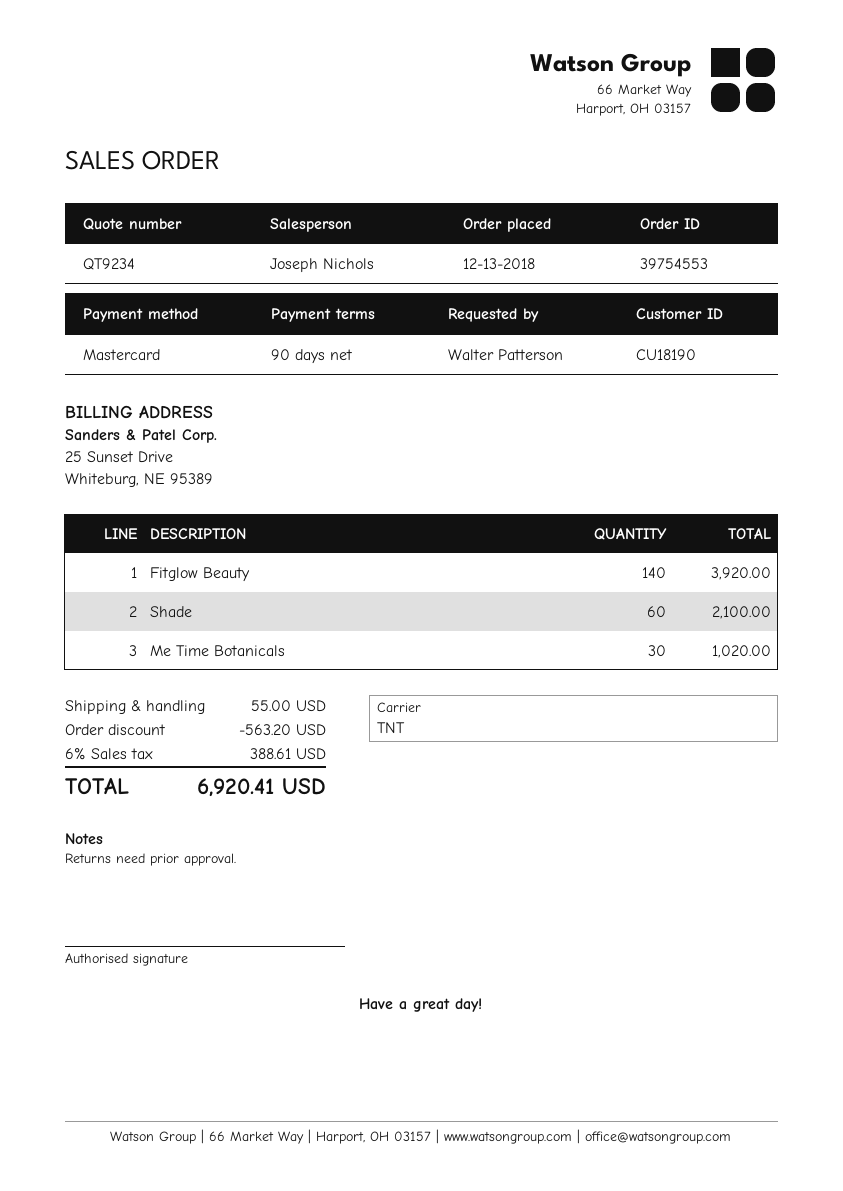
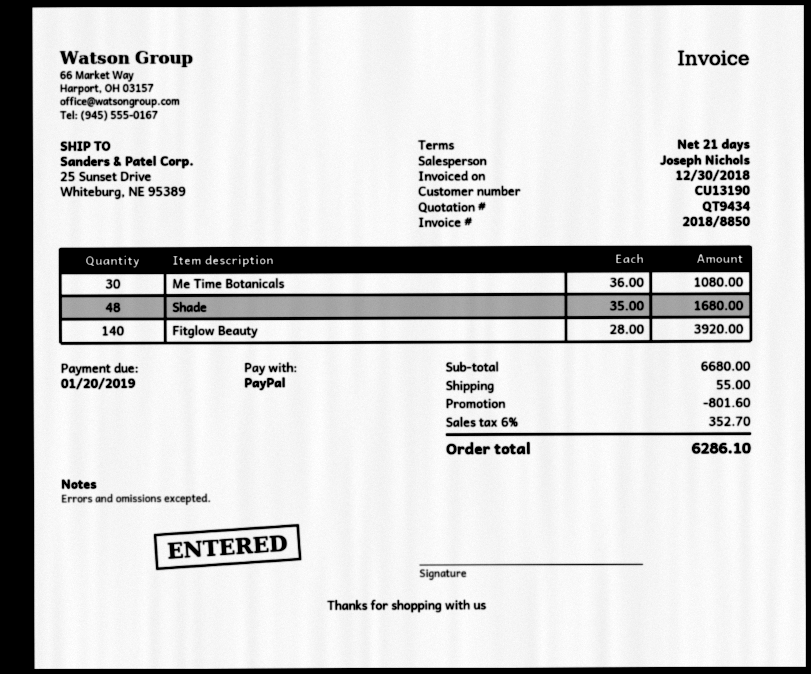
quote number: QT9234 -> QT9434
payment terms: 90 days -> 21 days
customer number: CU18190 -> CU13190
payment method: Mastercard -> PayPal
Shade: 60 for 2100.00 -> 48 for 1680.00
Me Time Botanicals: 30 for 1020.00 -> 30 for 1080.00
discount: 563.20 -> 801.60
tax: 6% = 388.61 -> 6% = 352.70
total: 6920.41 -> 6286.10

